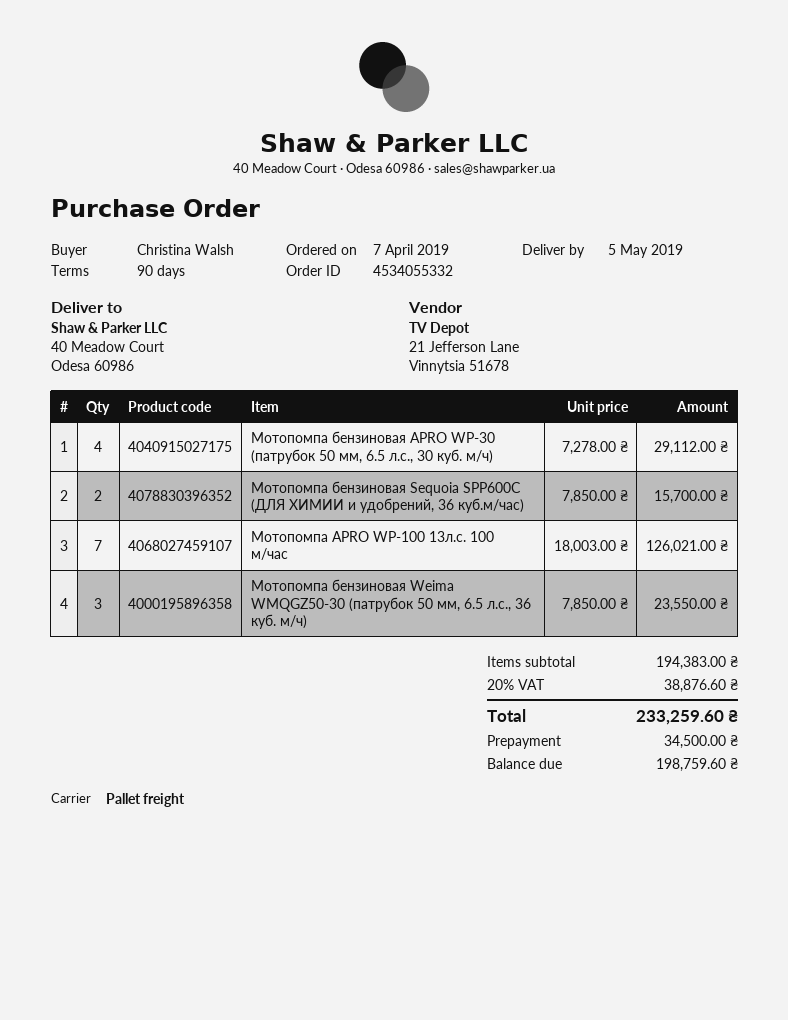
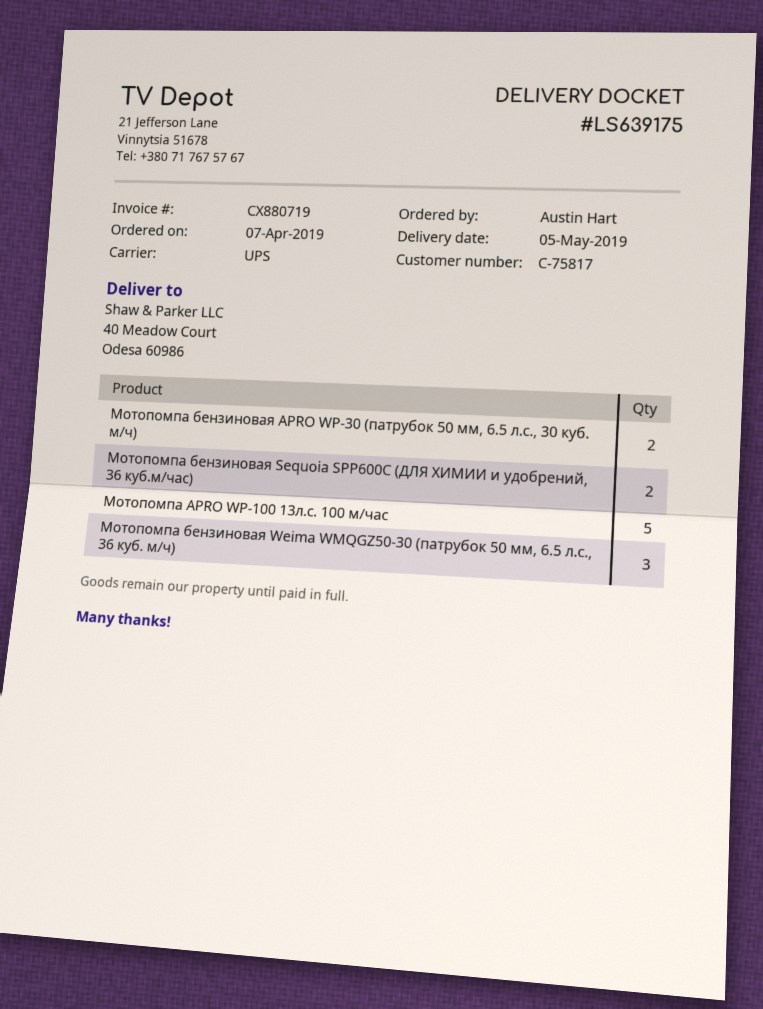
ordered by: Christina Walsh -> Austin Hart
shipping method: pallet freight -> UPS
Мотопомпа бензиновая APRO WP-30 (патрубок 50 мм, 6.5 л.с., 30 куб. м/ч): 4 -> 2
Мотопомпа APRO WP-100 13л.с. 100 м/час: 7 -> 5

